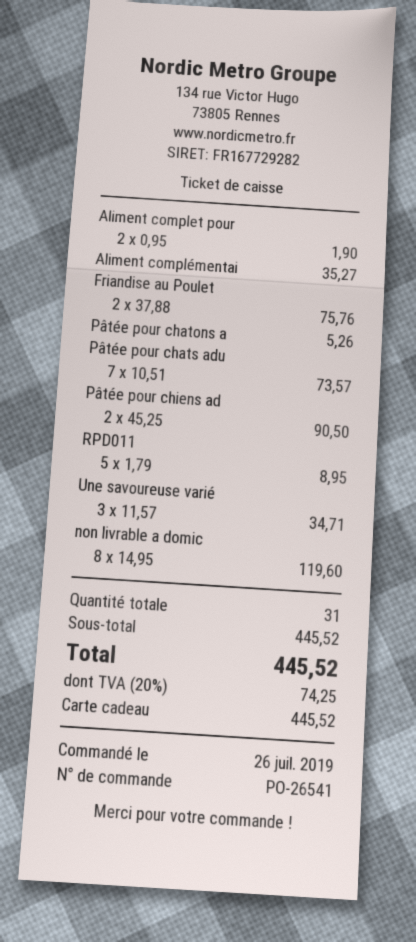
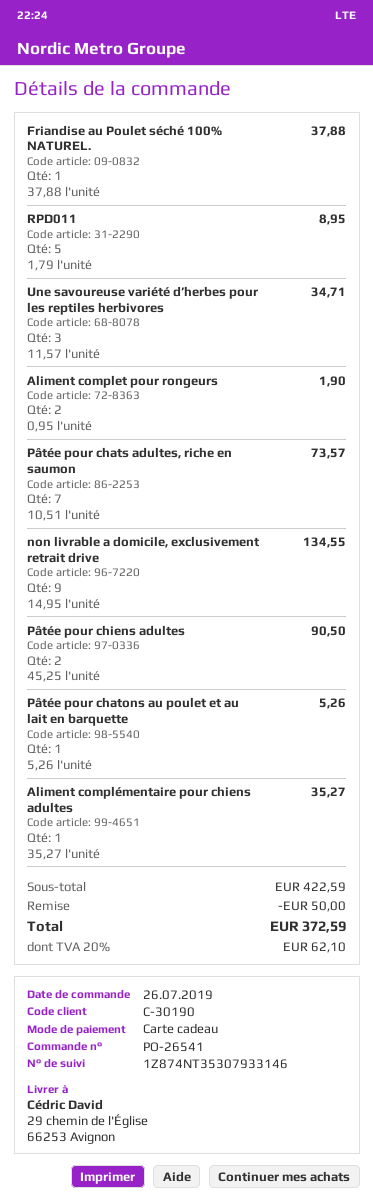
Friandise au Poulet: 2 x 37.88 = 75.76 -> 1 x 37.88 = 37.88
non livrable a domic: 8 x 14.95 = 119.60 -> 9 x 14.95 = 134.55
subtotal: 445.52 -> 422.59
discount: none -> 50.00
tax: 20% = 74.25 -> 20% = 62.10
total: 445.52 -> 372.59

